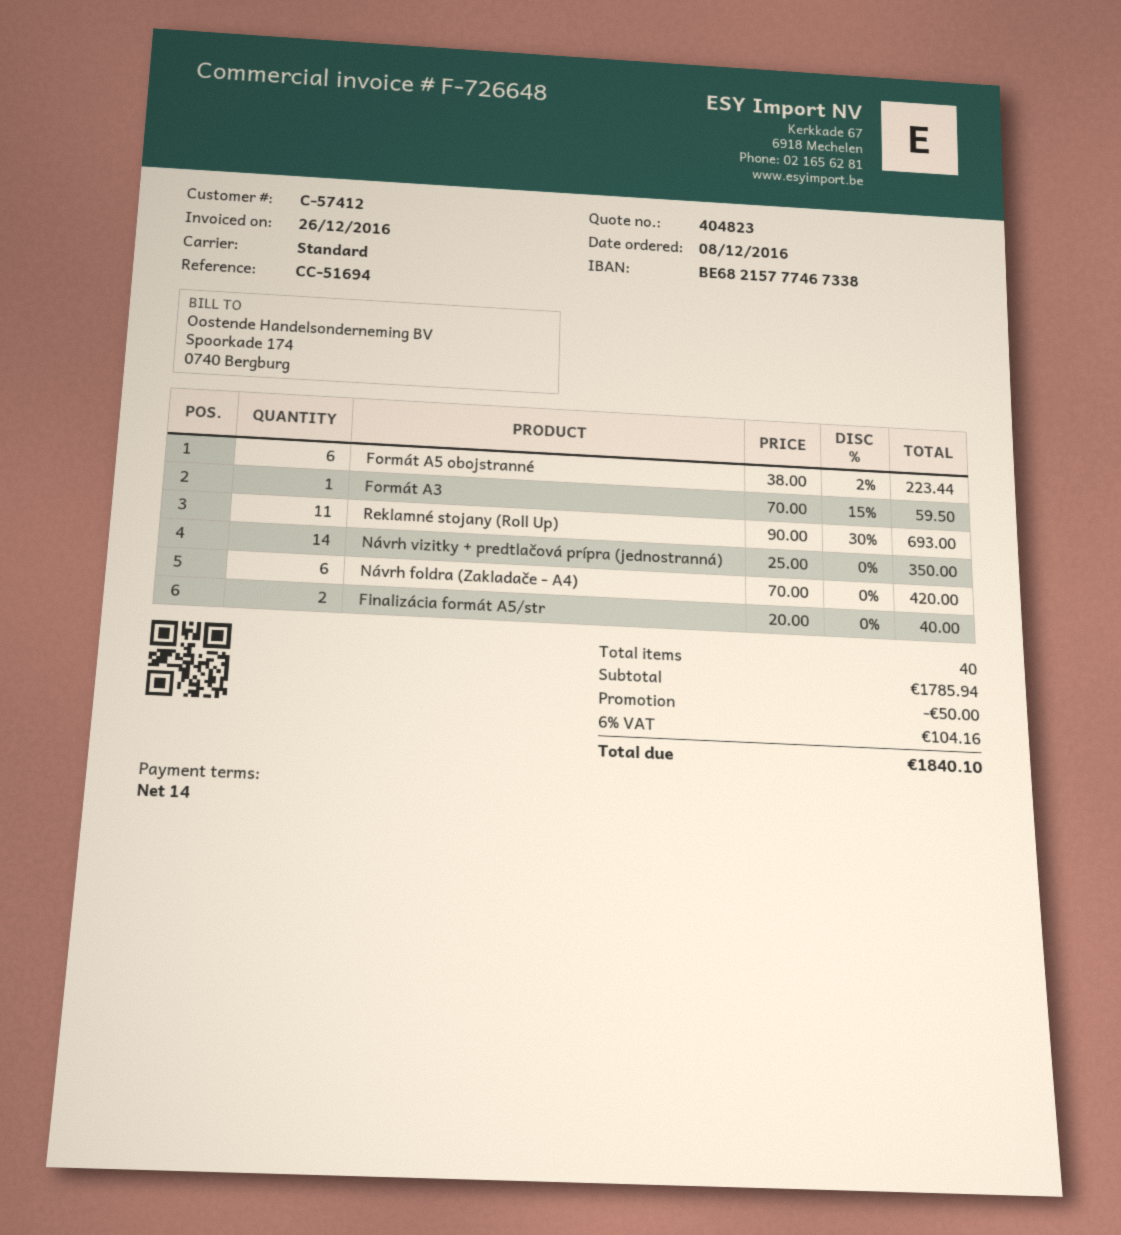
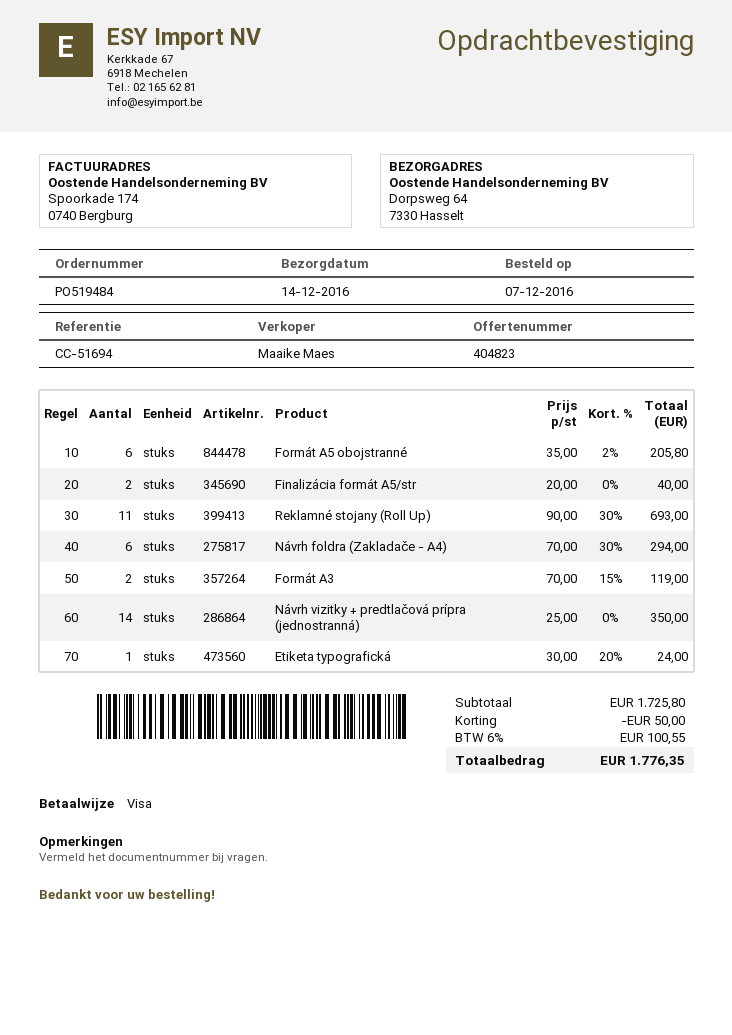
order date: 2016-12-08 -> 2016-12-07
Formát A5 obojstranné: 6 x 38.00 - 2% = 223.44 -> 6 x 35.00 - 2% = 205.80
Formát A3: 1 x 70.00 - 15% = 59.50 -> 2 x 70.00 - 15% = 119.00
Návrh foldra (Zakladače - A4): 6 x 70.00 = 420.00 -> 6 x 70.00 - 30% = 294.00
Etiketa typografická: none -> 1 x 30.00 - 20% = 24.00
subtotal: 1785.94 -> 1725.80
tax: 6% = 104.16 -> 6% = 100.55
total: 1840.10 -> 1776.35

